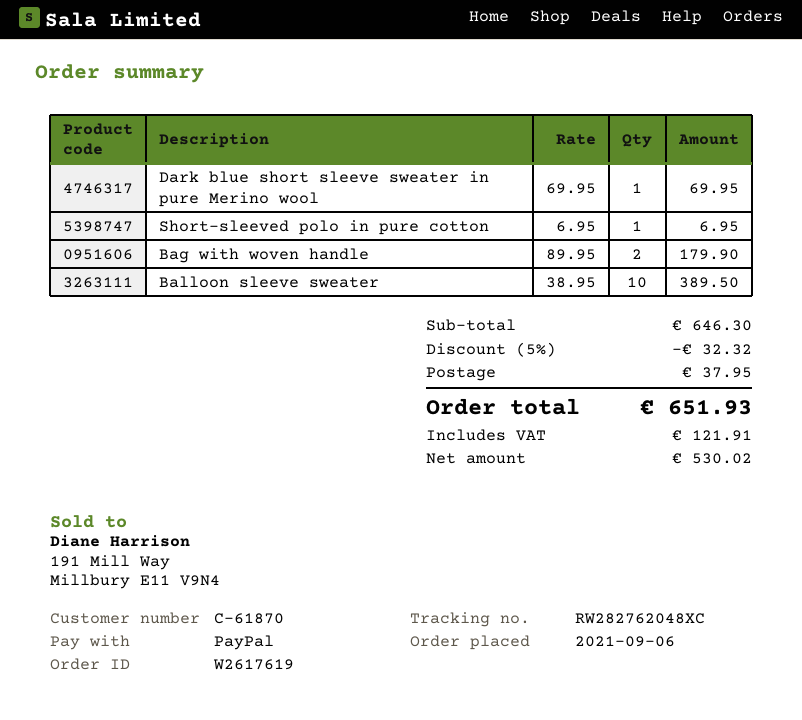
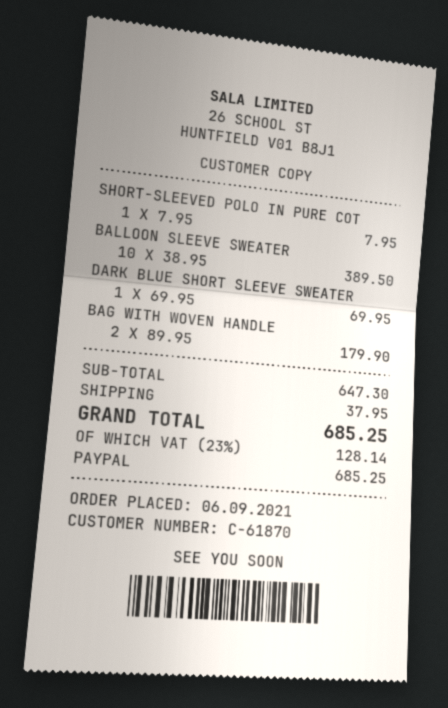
Short-sleeved polo in pure cotton: 1 x 6.95 = 6.95 -> 1 x 7.95 = 7.95
subtotal: 646.30 -> 647.30
discount: 5% = 32.32 -> none
tax: 121.91 -> 128.14
total: 651.93 -> 685.25

